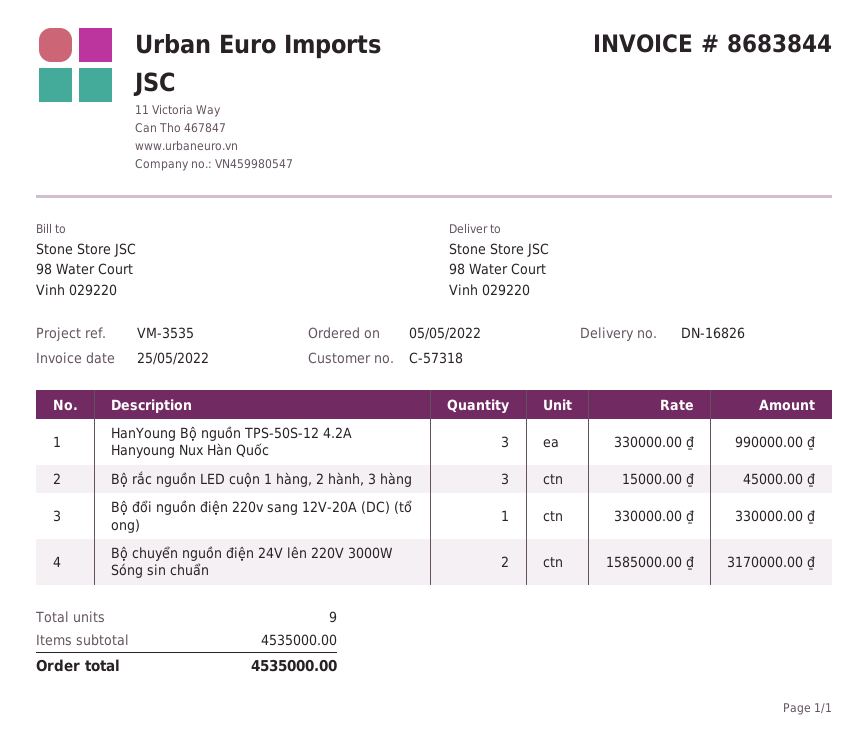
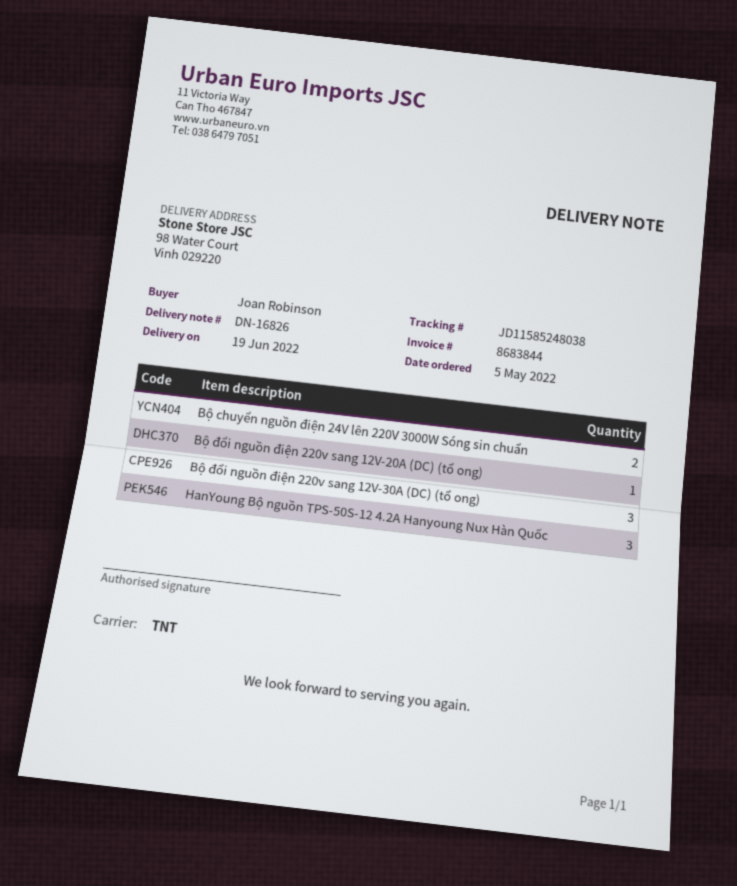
Bộ rắc nguồn LED cuộn 1 hàng, 2 hành, 3 hàng: 3 -> none
Bộ đổi nguồn điện 220v sang 12V-30A (DC) (tổ ong): none -> 3

